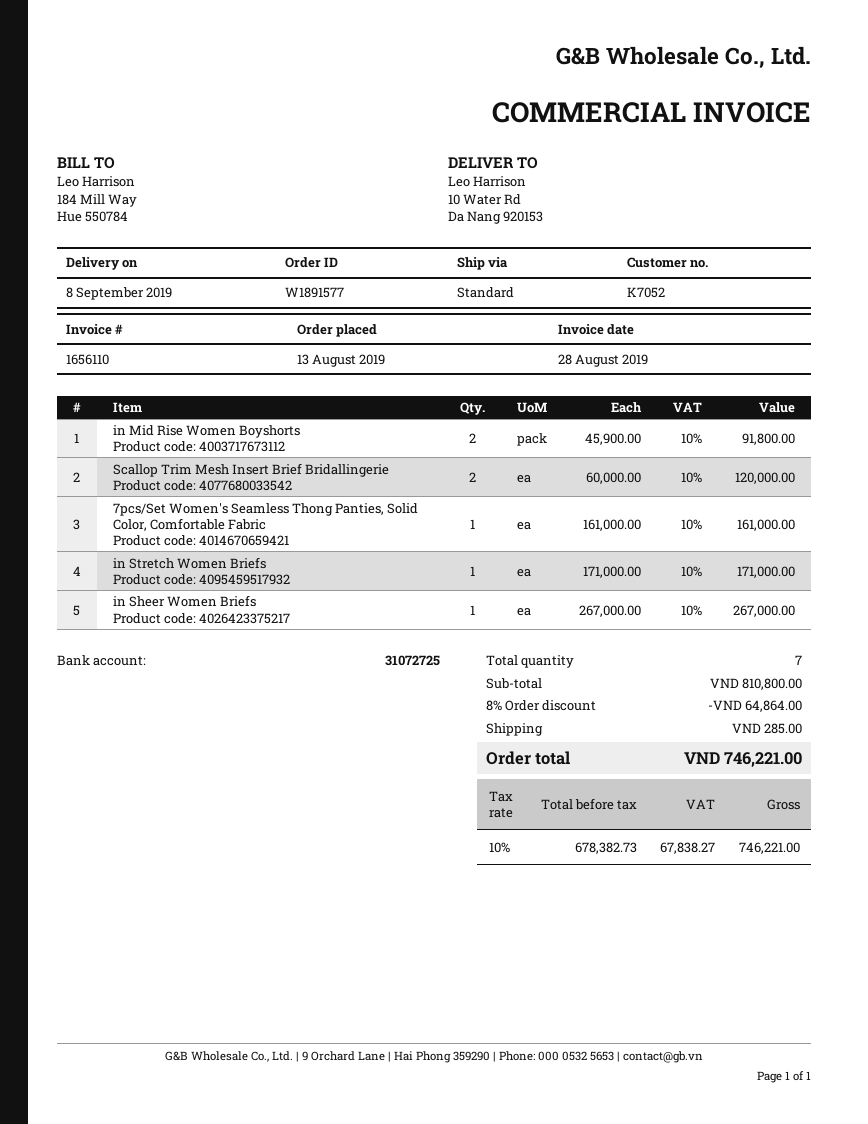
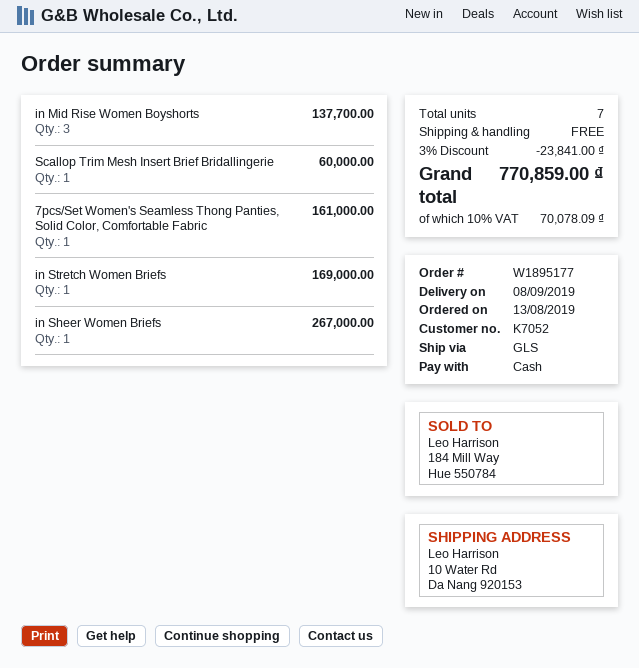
order number: W1891577 -> W1895177
shipping method: standard -> GLS
in Mid Rise Women Boyshorts: 2 for 91800.00 -> 3 for 137700.00
Scallop Trim Mesh Insert Brief Bridallingerie: 2 for 120000.00 -> 1 for 60000.00
in Stretch Women Briefs: 1 for 171000.00 -> 1 for 169000.00
discount: 8% = 64864.00 -> 3% = 23841.00
shipping: 285.00 -> 0.00
tax: 10% = 67838.27 -> 10% = 70078.09
total: 746221.00 -> 770859.00

